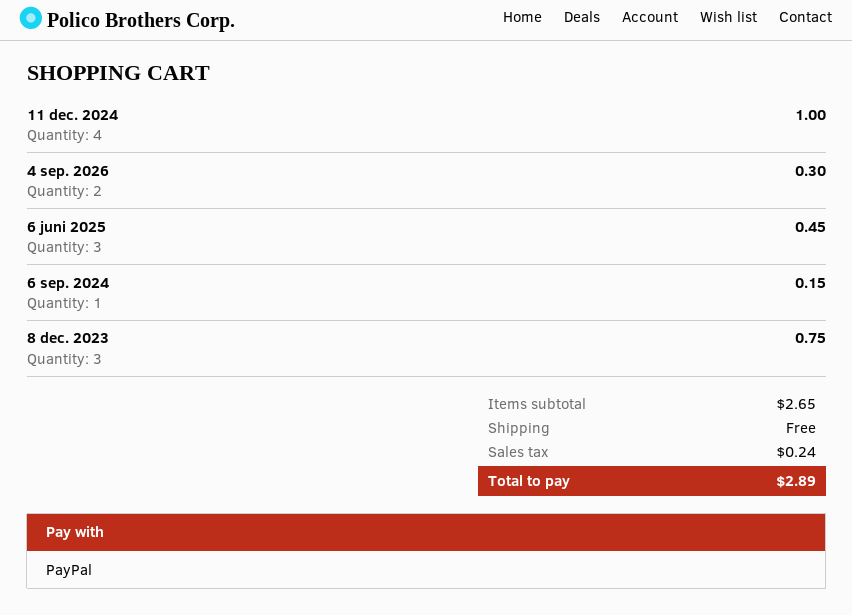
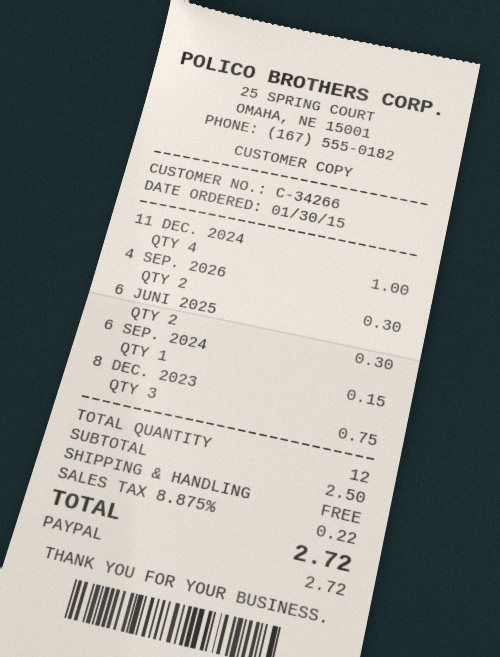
6 juni 2025: 3 for 0.45 -> 2 for 0.30
subtotal: 2.65 -> 2.50
tax: 0.24 -> 0.22
total: 2.89 -> 2.72

